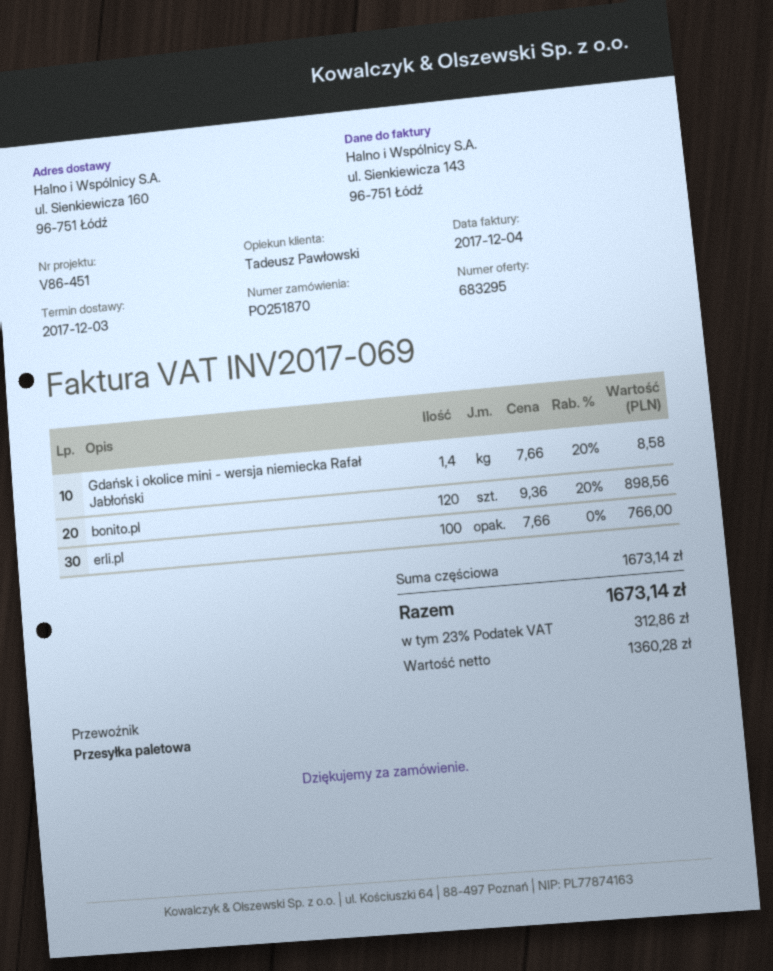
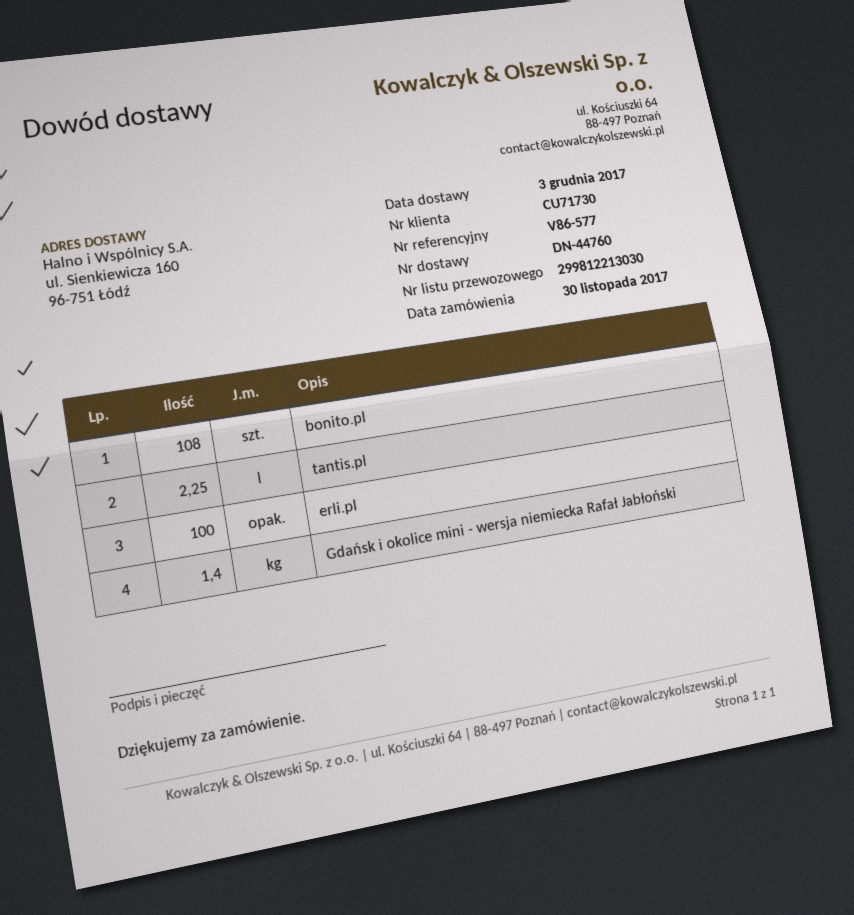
reference: V86-451 -> V86-577
bonito.pl: 120 -> 108
tantis.pl: none -> 2.25

